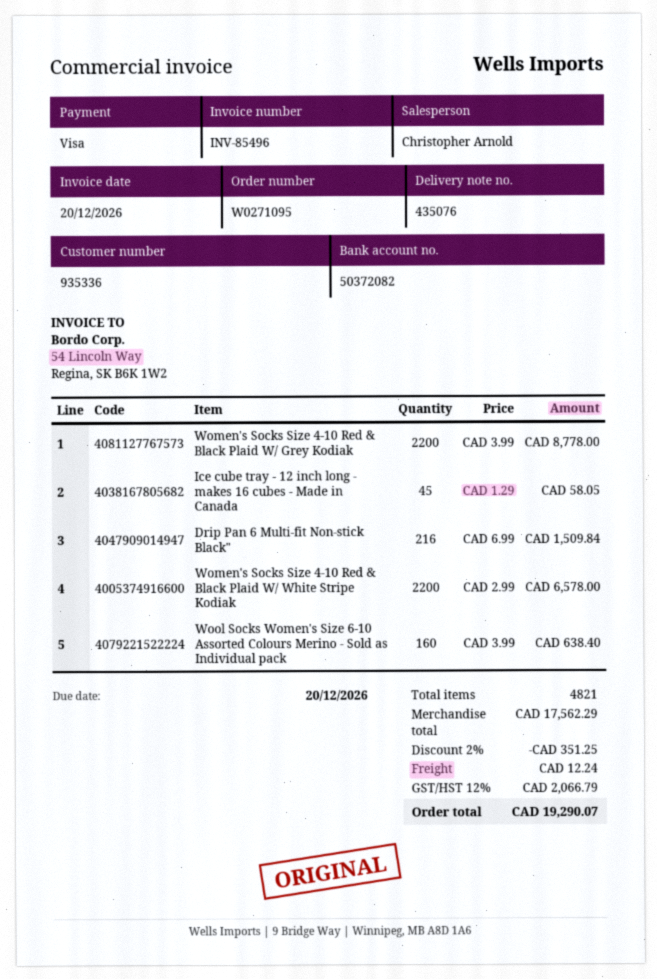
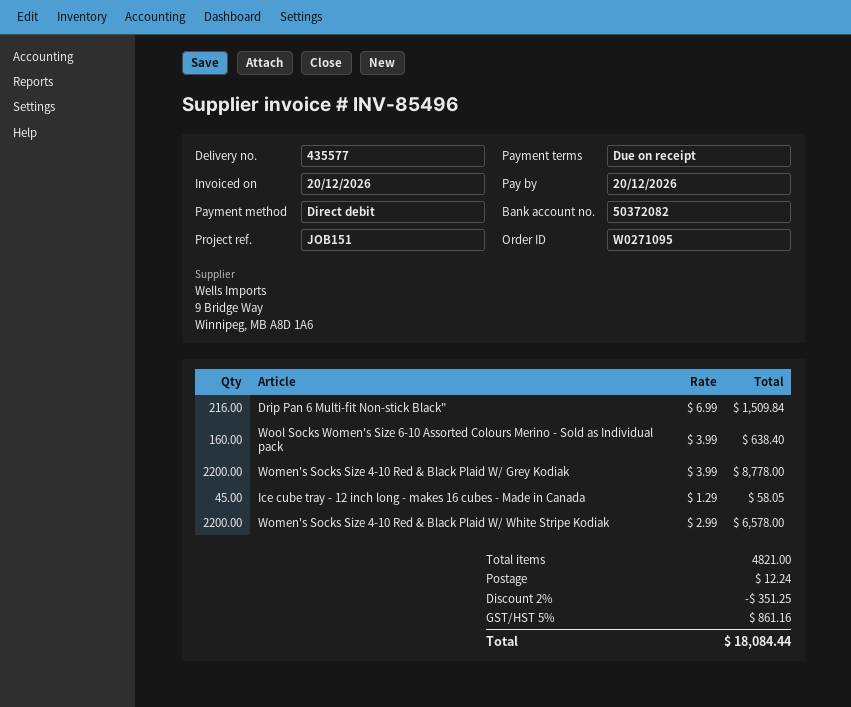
delivery note number: 435076 -> 435577
payment method: Visa -> direct debit
tax: 12% = 2066.79 -> 5% = 861.16
total: 19290.07 -> 18084.44

